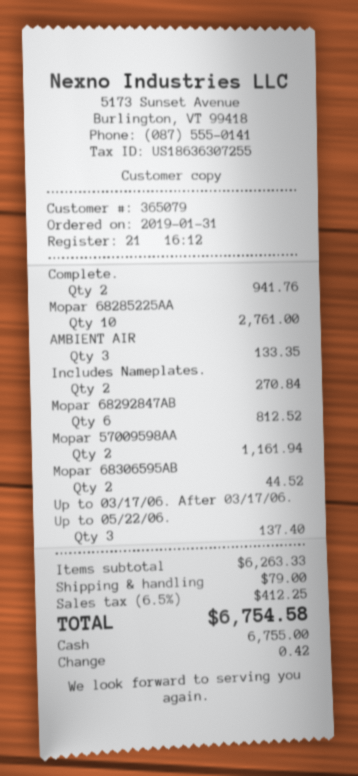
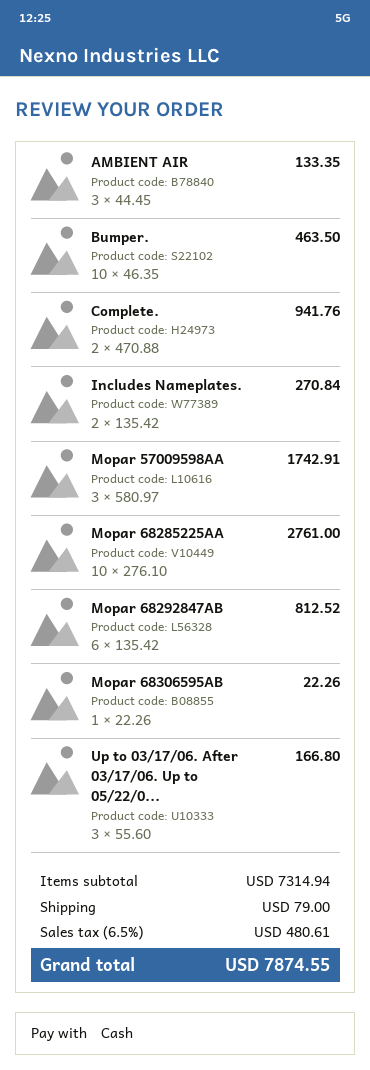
Mopar 57009598AA: 2 for 1161.94 -> 3 for 1742.91
Mopar 68306595AB: 2 for 44.52 -> 1 for 22.26
Up to 03/17/06. After 03/17/06. Up to 05/22/06.: 3 for 137.40 -> 3 for 166.80
Bumper.: none -> 10 for 463.50
subtotal: 6263.33 -> 7314.94
tax: 6.5% = 412.25 -> 6.5% = 480.61
total: 6754.58 -> 7874.55

